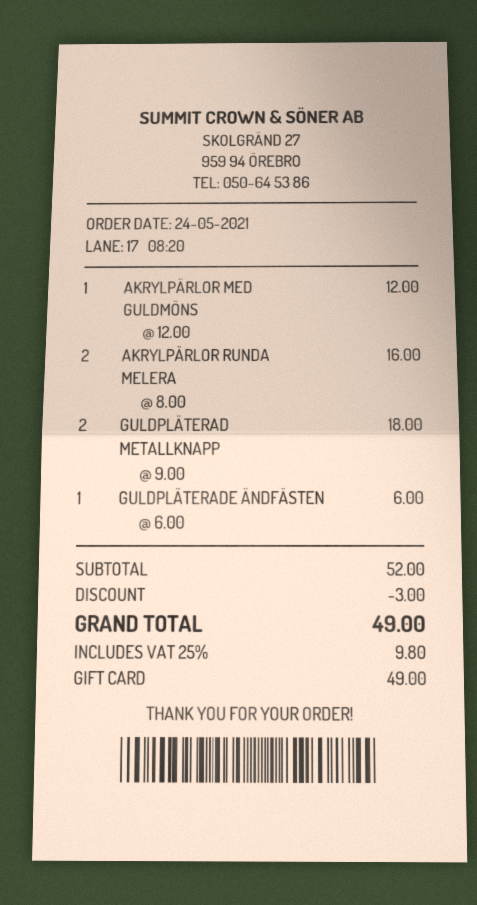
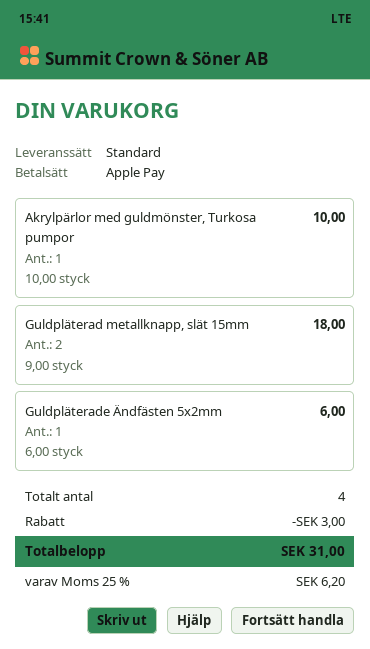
payment method: gift card -> Apple Pay
AKRYLPÄRLOR MED GULDMÖNS: 1 x 12.00 = 12.00 -> 1 x 10.00 = 10.00
AKRYLPÄRLOR RUNDA MELERA: 2 x 8.00 = 16.00 -> none
tax: 25% = 9.80 -> 25% = 6.20
total: 49.00 -> 31.00

